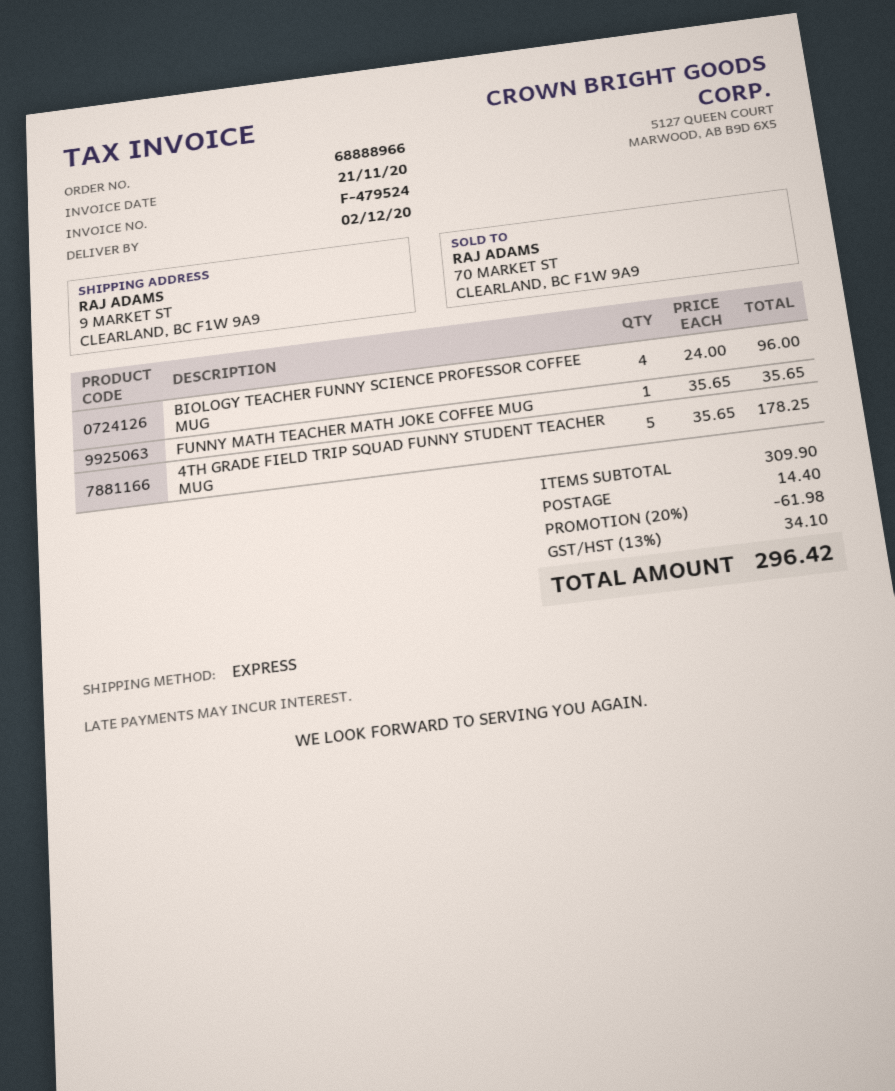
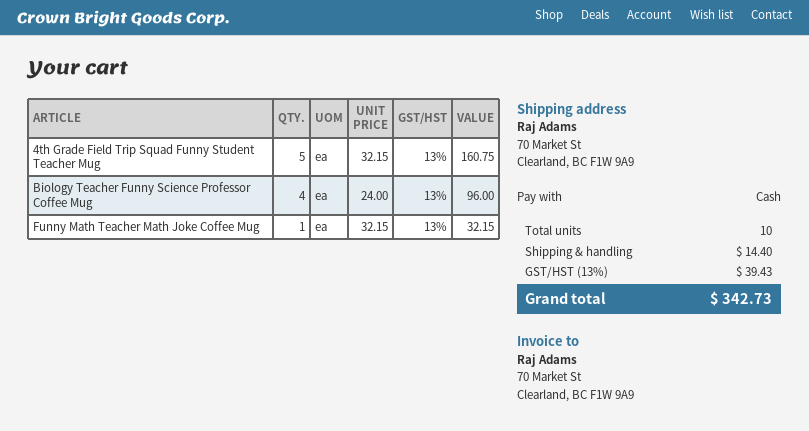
ship to: 9 MARKET ST, CLEARLAND, BC F1W 9A9 -> 70 Market St, Clearland, BC F1W 9A9
FUNNY MATH TEACHER MATH JOKE COFFEE MUG: 1 x 35.65 = 35.65 -> 1 x 32.15 = 32.15
4TH GRADE FIELD TRIP SQUAD FUNNY STUDENT TEACHER MUG: 5 x 35.65 = 178.25 -> 5 x 32.15 = 160.75
discount: 20% = 61.98 -> none
tax: 13% = 34.10 -> 13% = 39.43
total: 296.42 -> 342.73

